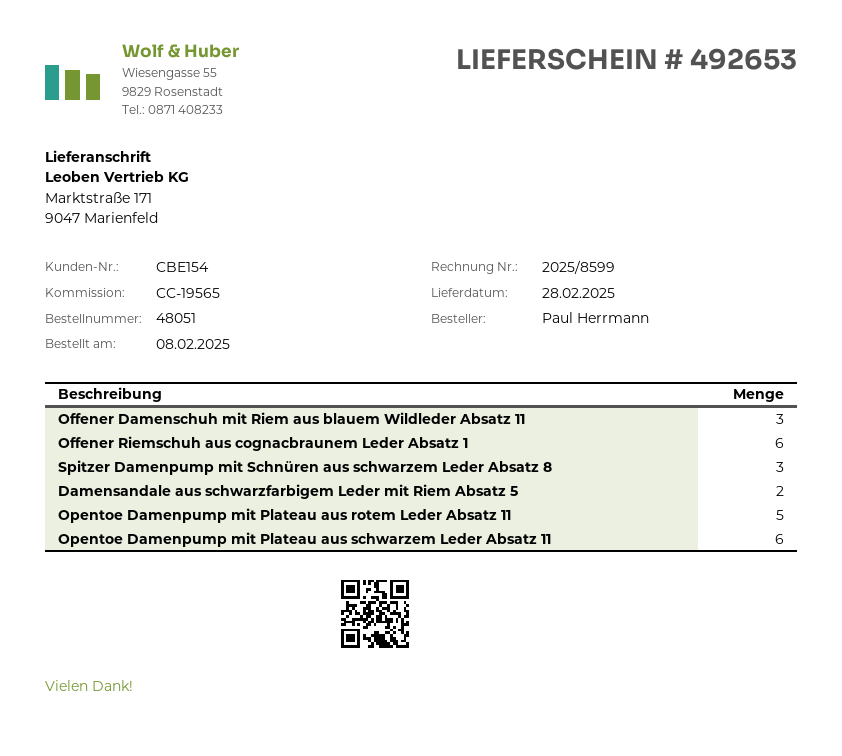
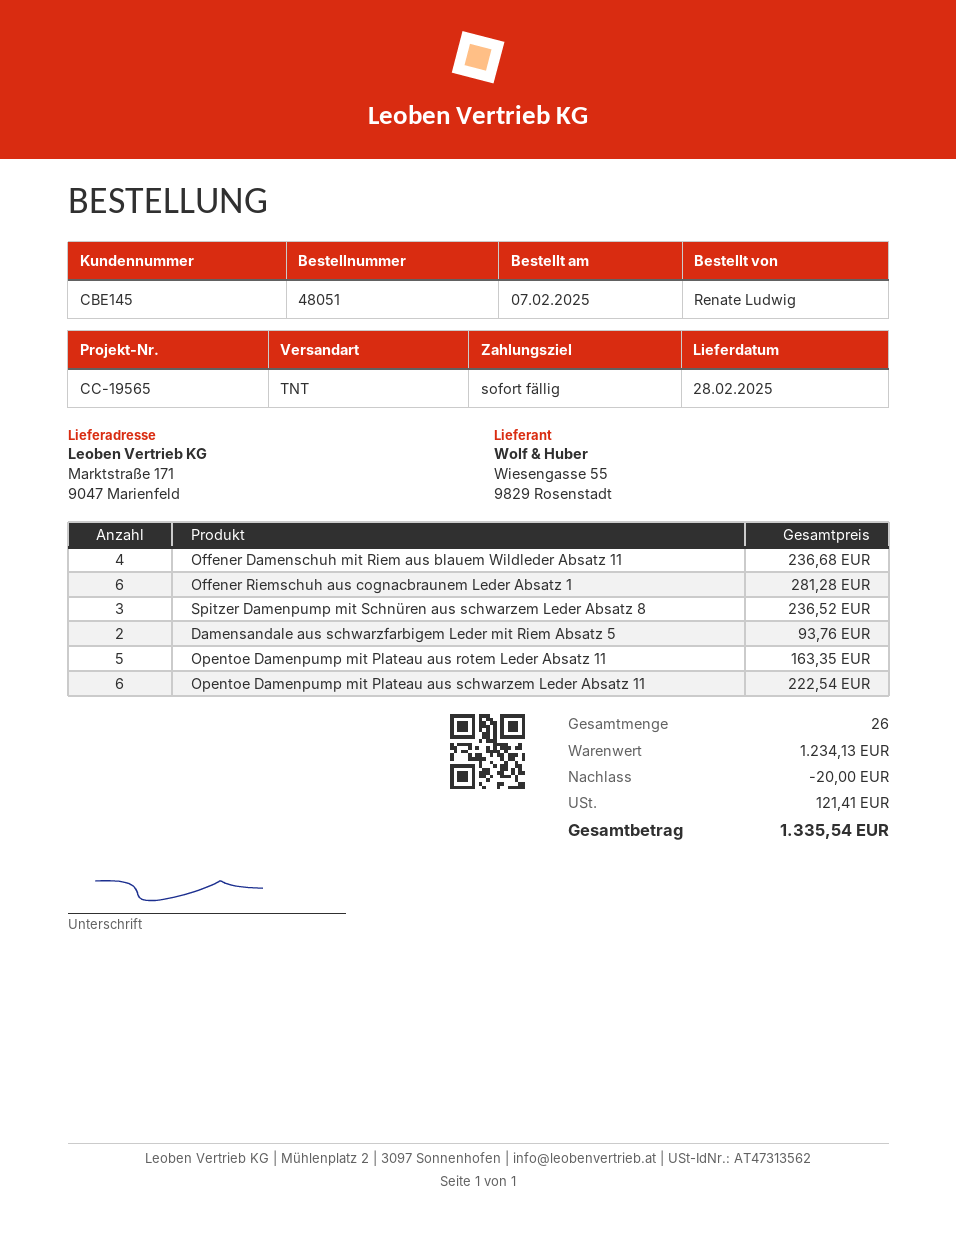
order date: 2025-02-08 -> 2025-02-07
customer number: CBE154 -> CBE145
ordered by: Paul Herrmann -> Renate Ludwig
Offener Damenschuh mit Riem aus blauem Wildleder Absatz 11: 3 -> 4

